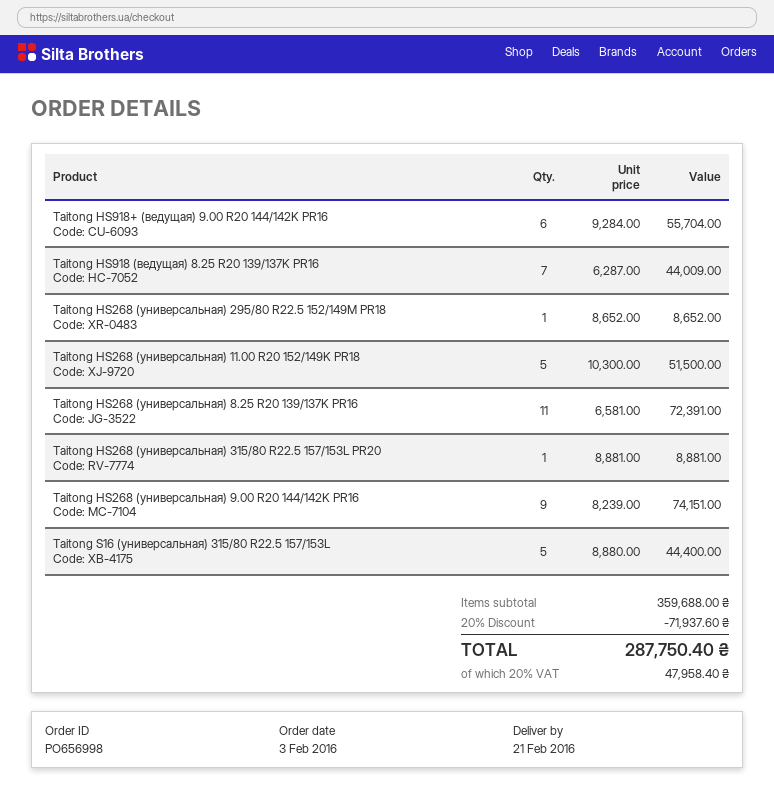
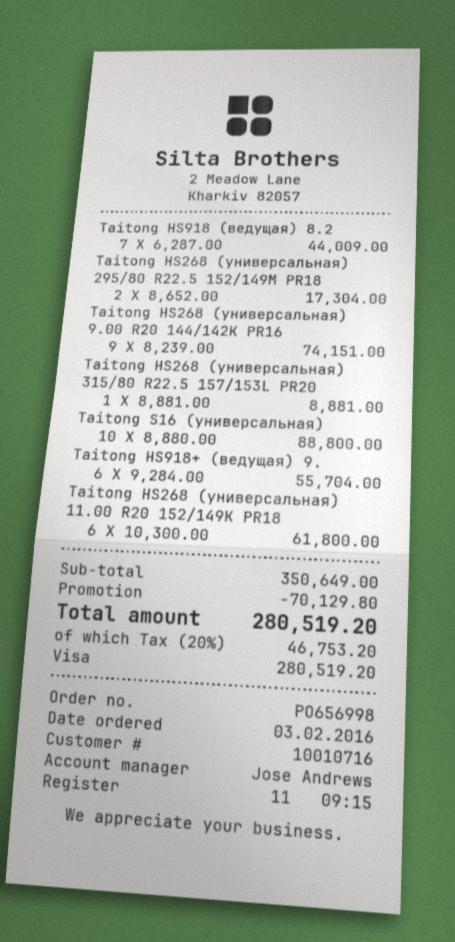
Taitong HS268 (универсальная) 295/80 R22.5 152/149M PR18: 1 x 8652.00 = 8652.00 -> 2 x 8652.00 = 17304.00
Taitong HS268 (универсальная) 11.00 R20 152/149K PR18: 5 x 10300.00 = 51500.00 -> 6 x 10300.00 = 61800.00
Taitong HS268 (универсальная) 8.25 R20 139/137K PR16: 11 x 6581.00 = 72391.00 -> none
Taitong S16 (универсальная) 315/80 R22.5 157/153L: 5 x 8880.00 = 44400.00 -> 10 x 8880.00 = 88800.00
subtotal: 359688.00 -> 350649.00
discount: 71937.60 -> 70129.80
tax: 20% = 47958.40 -> 20% = 46753.20
total: 287750.40 -> 280519.20

